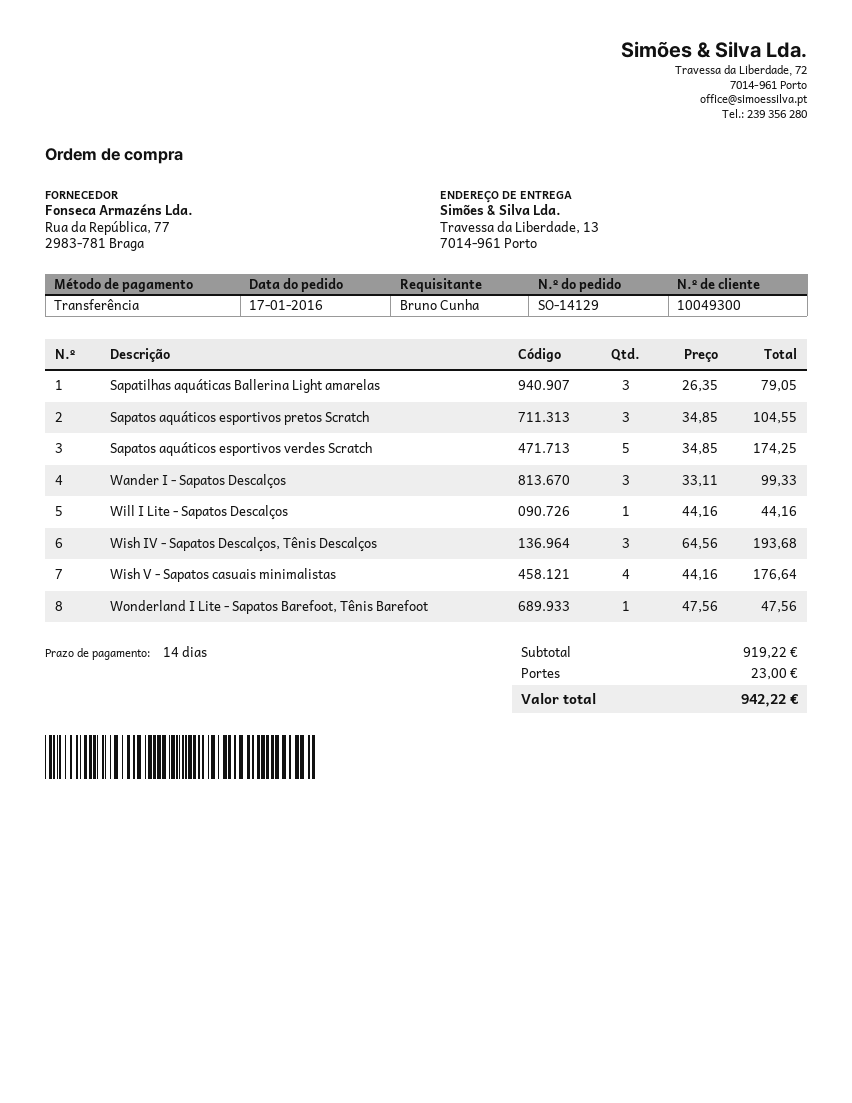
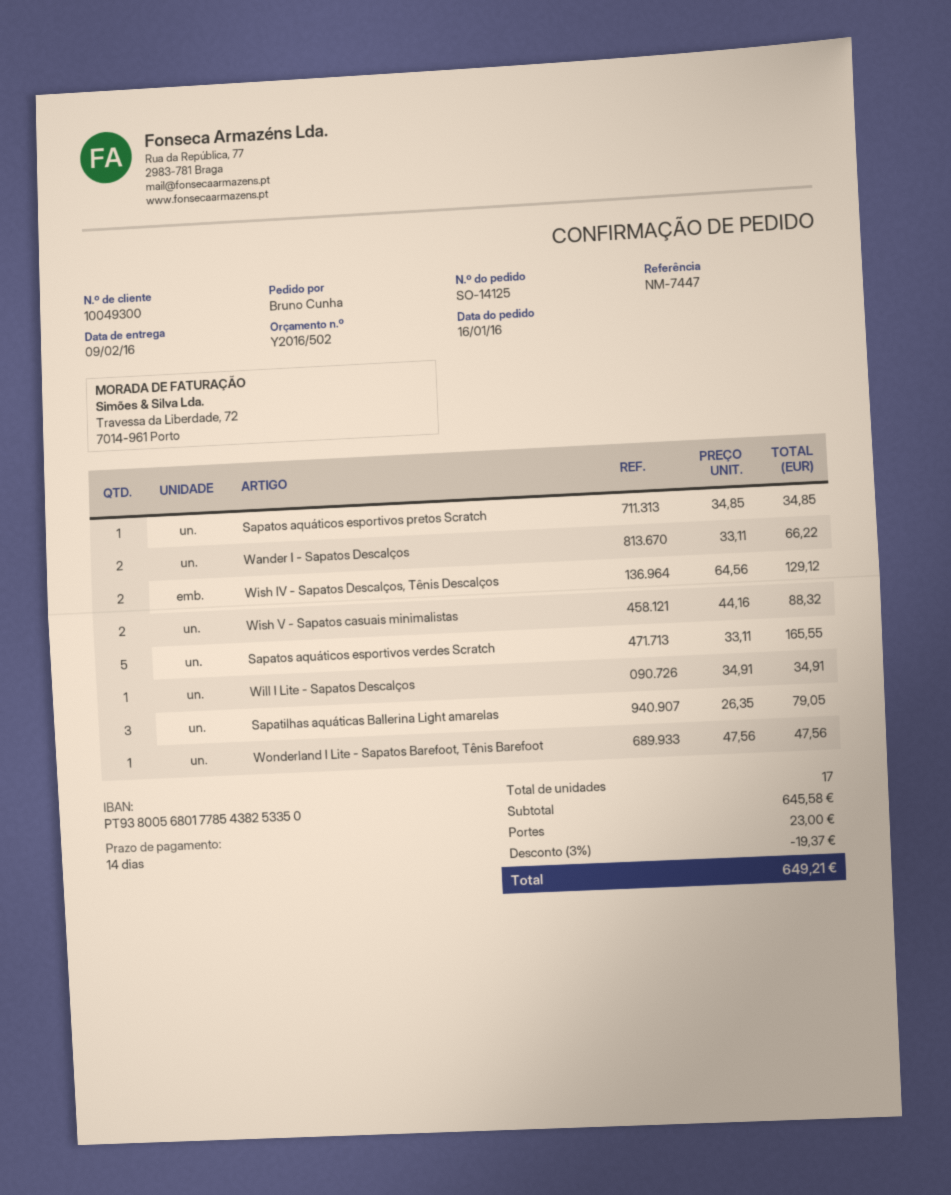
order number: SO-14129 -> SO-14125
order date: 2016-01-17 -> 2016-01-16
Sapatos aquáticos esportivos pretos Scratch: 3 x 34.85 = 104.55 -> 1 x 34.85 = 34.85
Sapatos aquáticos esportivos verdes Scratch: 5 x 34.85 = 174.25 -> 5 x 33.11 = 165.55
Wander I - Sapatos Descalços: 3 x 33.11 = 99.33 -> 2 x 33.11 = 66.22
Will I Lite - Sapatos Descalços: 1 x 44.16 = 44.16 -> 1 x 34.91 = 34.91
Wish IV - Sapatos Descalços, Tênis Descalços: 3 x 64.56 = 193.68 -> 2 x 64.56 = 129.12
Wish V - Sapatos casuais minimalistas: 4 x 44.16 = 176.64 -> 2 x 44.16 = 88.32
subtotal: 919.22 -> 645.58
discount: none -> 3% = 19.37
total: 942.22 -> 649.21

